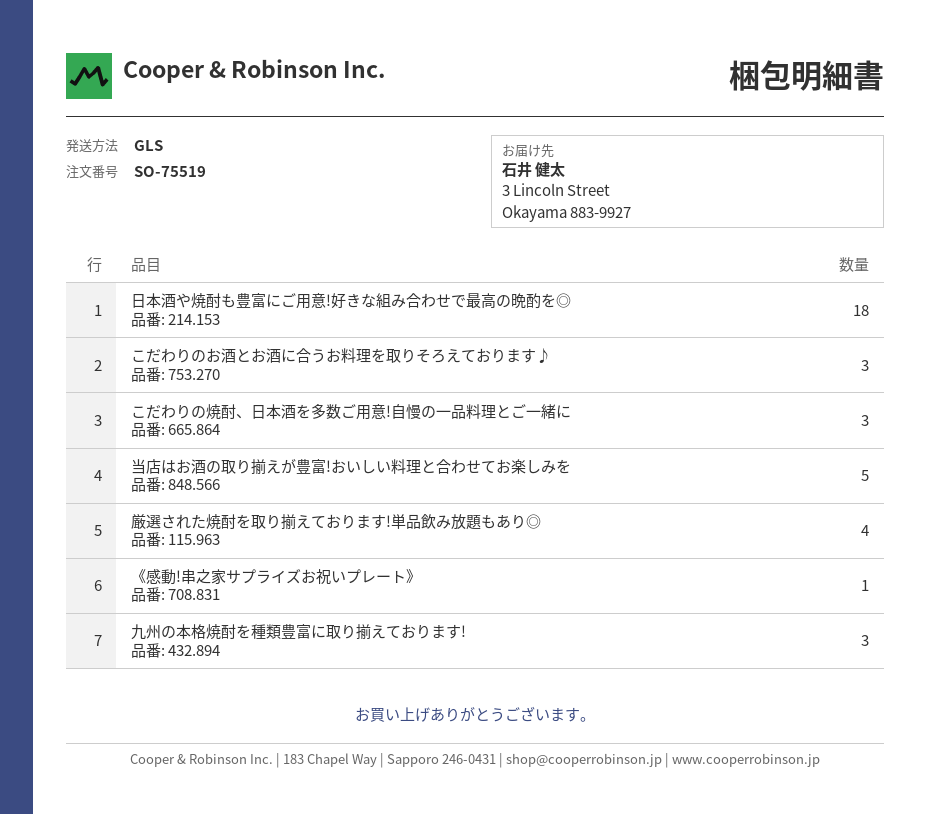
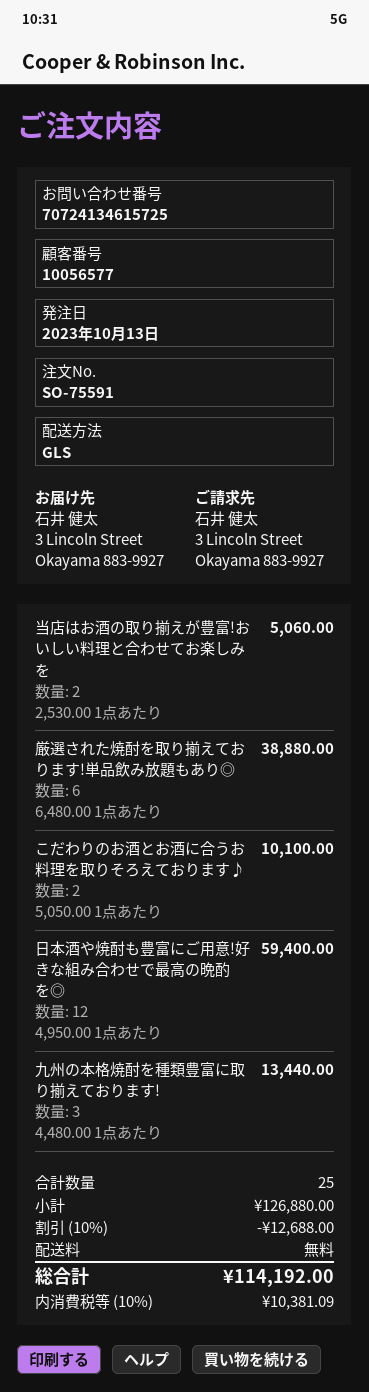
order number: SO-75519 -> SO-75591
日本酒や焼酎も豊富にご用意!好きな組み合わせで最高の晩酌を◎: 18 -> 12
こだわりのお酒とお酒に合うお料理を取りそろえております♪: 3 -> 2
こだわりの焼酎、日本酒を多数ご用意!自慢の一品料理とご一緒に: 3 -> none
当店はお酒の取り揃えが豊富!おいしい料理と合わせてお楽しみを: 5 -> 2
厳選された焼酎を取り揃えております!単品飲み放題もあり◎: 4 -> 6
《感動!串之家サプライズお祝いプレート》: 1 -> none

